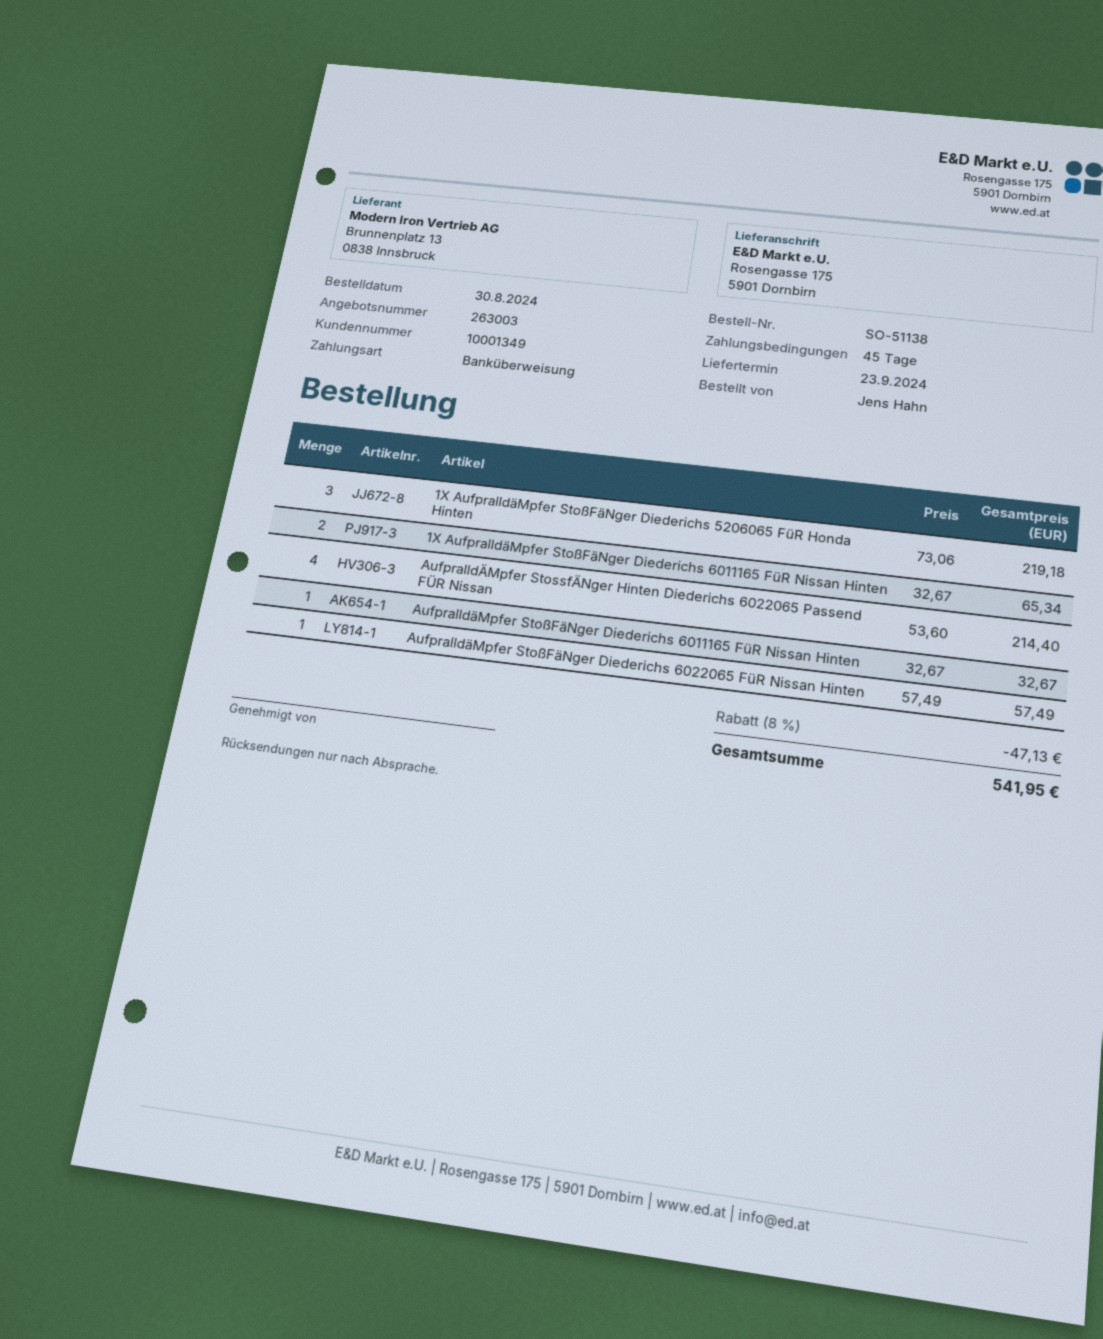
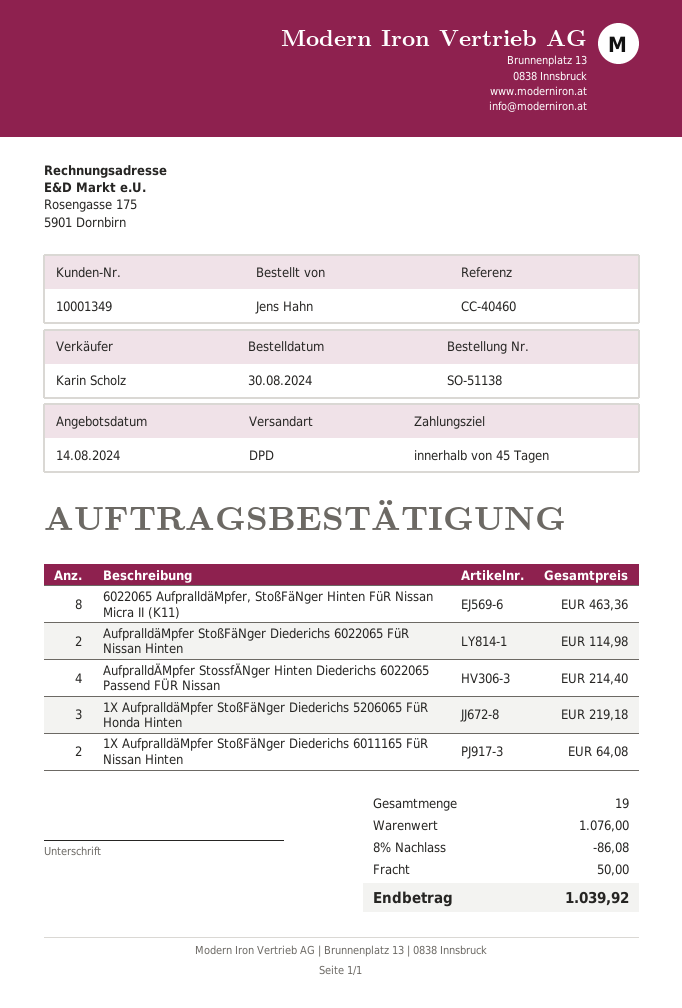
1X AufpralldäMpfer StoßFäNger Diederichs 6011165 FüR Nissan Hinten: 2 for 65.34 -> 2 for 64.08
AufpralldäMpfer StoßFäNger Diederichs 6011165 FüR Nissan Hinten: 1 for 32.67 -> none
AufpralldäMpfer StoßFäNger Diederichs 6022065 FüR Nissan Hinten: 1 for 57.49 -> 2 for 114.98
6022065 AufpralldäMpfer, StoßFäNger Hinten FüR Nissan Micra II (K11): none -> 8 for 463.36
discount: 8% = 47.13 -> 8% = 86.08
shipping: none -> 50.00
total: 541.95 -> 1039.92

